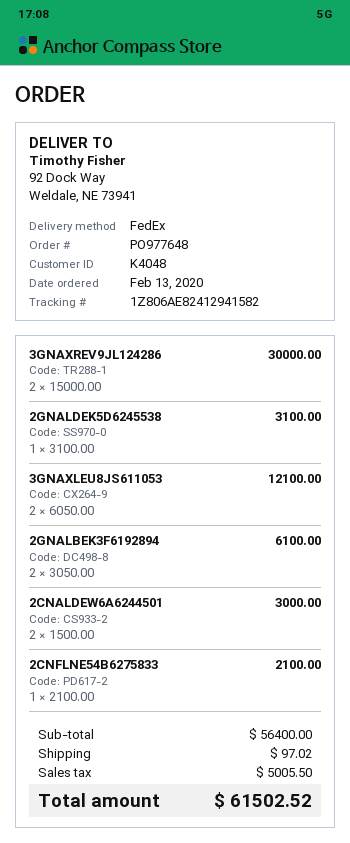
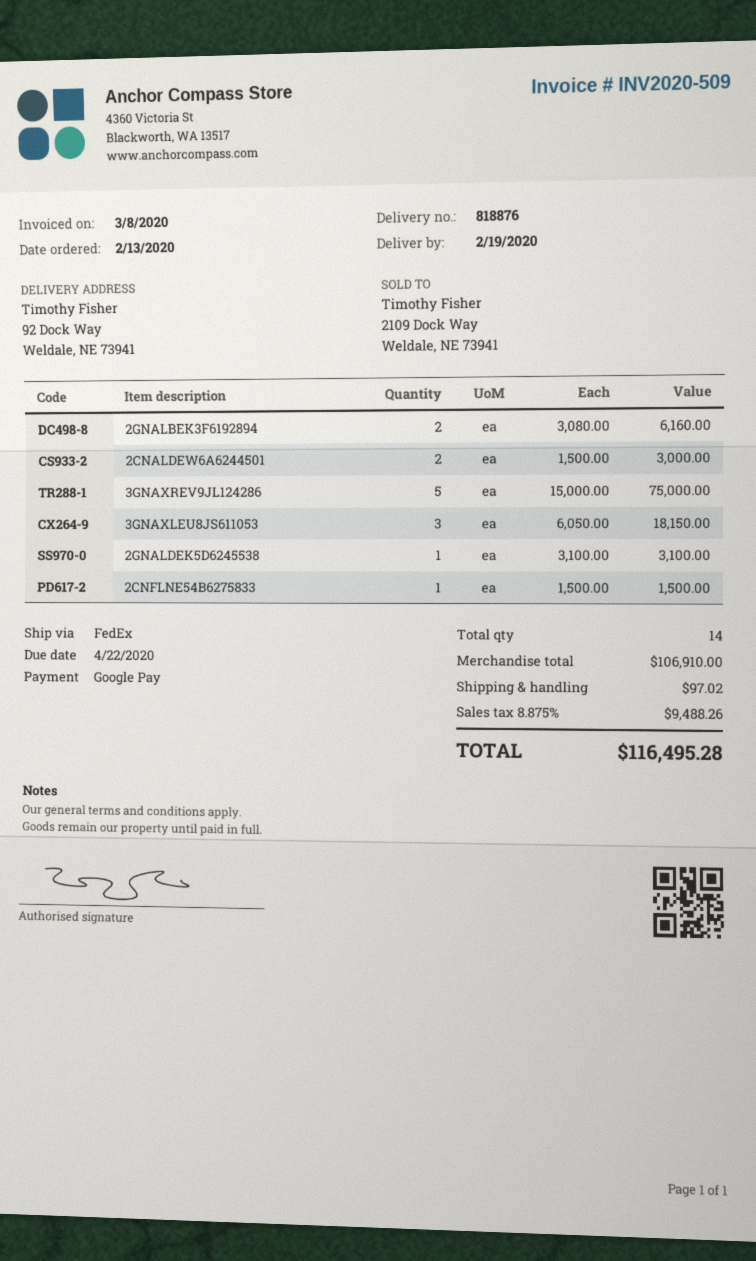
3GNAXREV9JL124286: 2 x 15000.00 = 30000.00 -> 5 x 15000.00 = 75000.00
3GNAXLEU8JS611053: 2 x 6050.00 = 12100.00 -> 3 x 6050.00 = 18150.00
2GNALBEK3F6192894: 2 x 3050.00 = 6100.00 -> 2 x 3080.00 = 6160.00
2CNFLNE54B6275833: 1 x 2100.00 = 2100.00 -> 1 x 1500.00 = 1500.00
subtotal: 56400.00 -> 106910.00
tax: 5005.50 -> 9488.26
total: 61502.52 -> 116495.28

